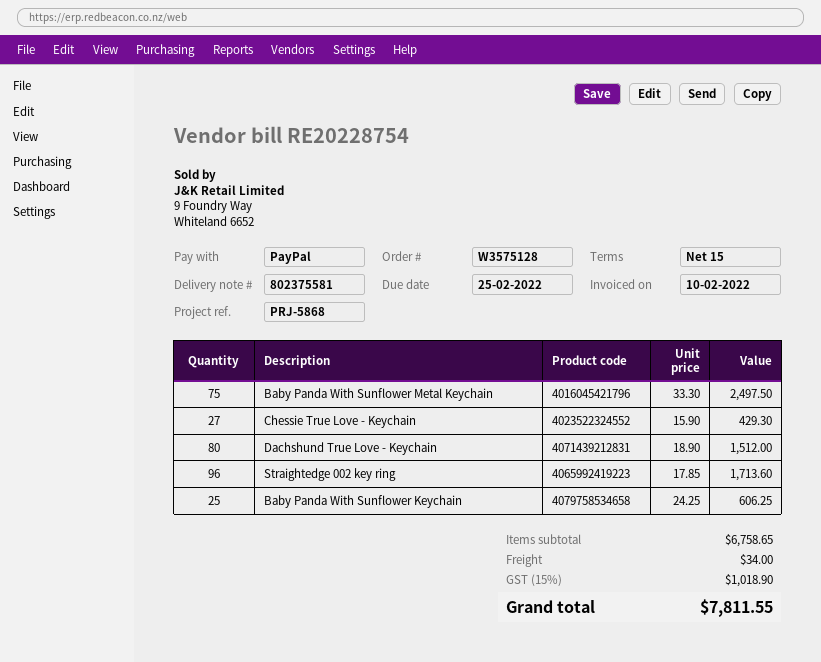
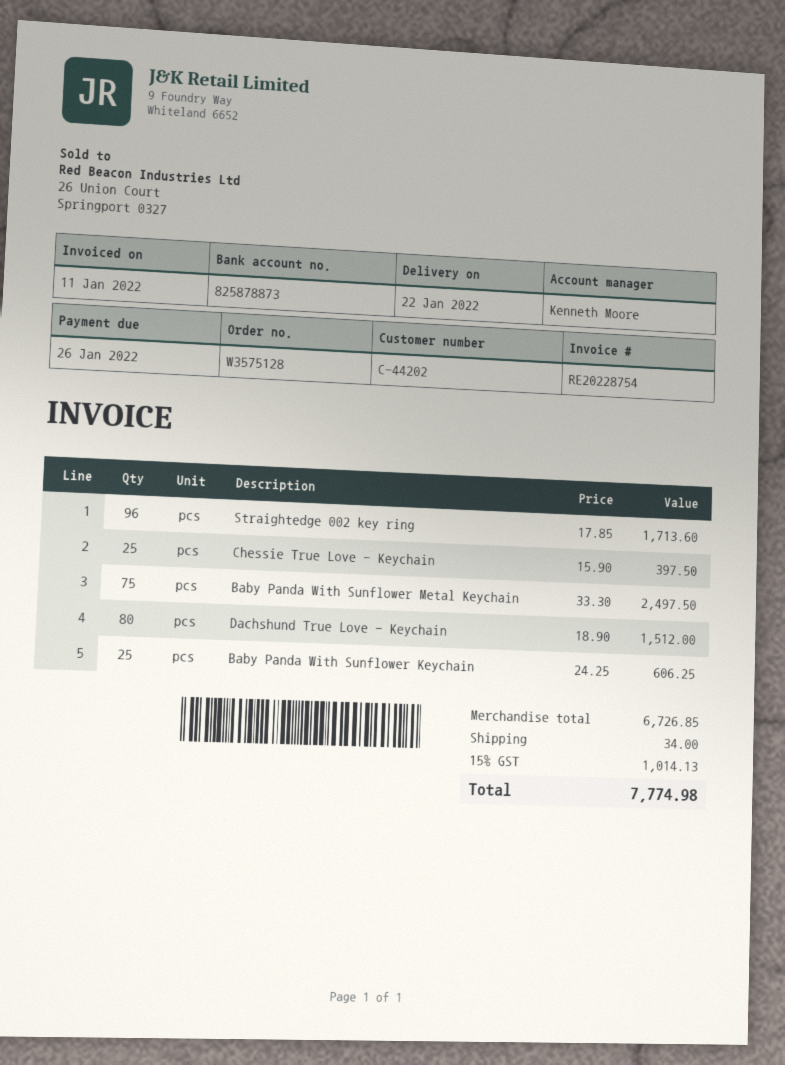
invoice date: 2022-02-10 -> 2022-01-11
due date: 2022-02-25 -> 2022-01-26
Chessie True Love - Keychain: 27 x 15.90 = 429.30 -> 25 x 15.90 = 397.50
subtotal: 6758.65 -> 6726.85
tax: 15% = 1018.90 -> 15% = 1014.13
total: 7811.55 -> 7774.98

